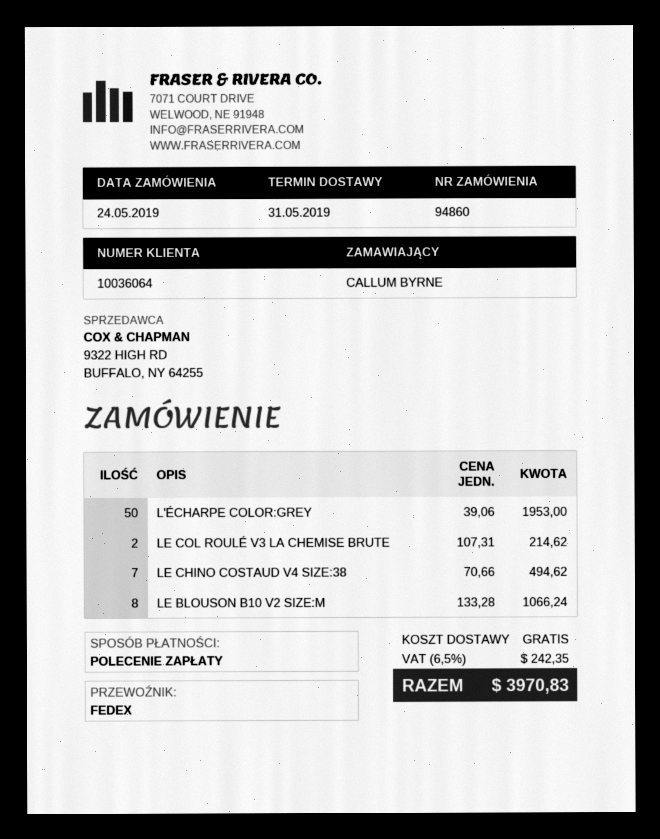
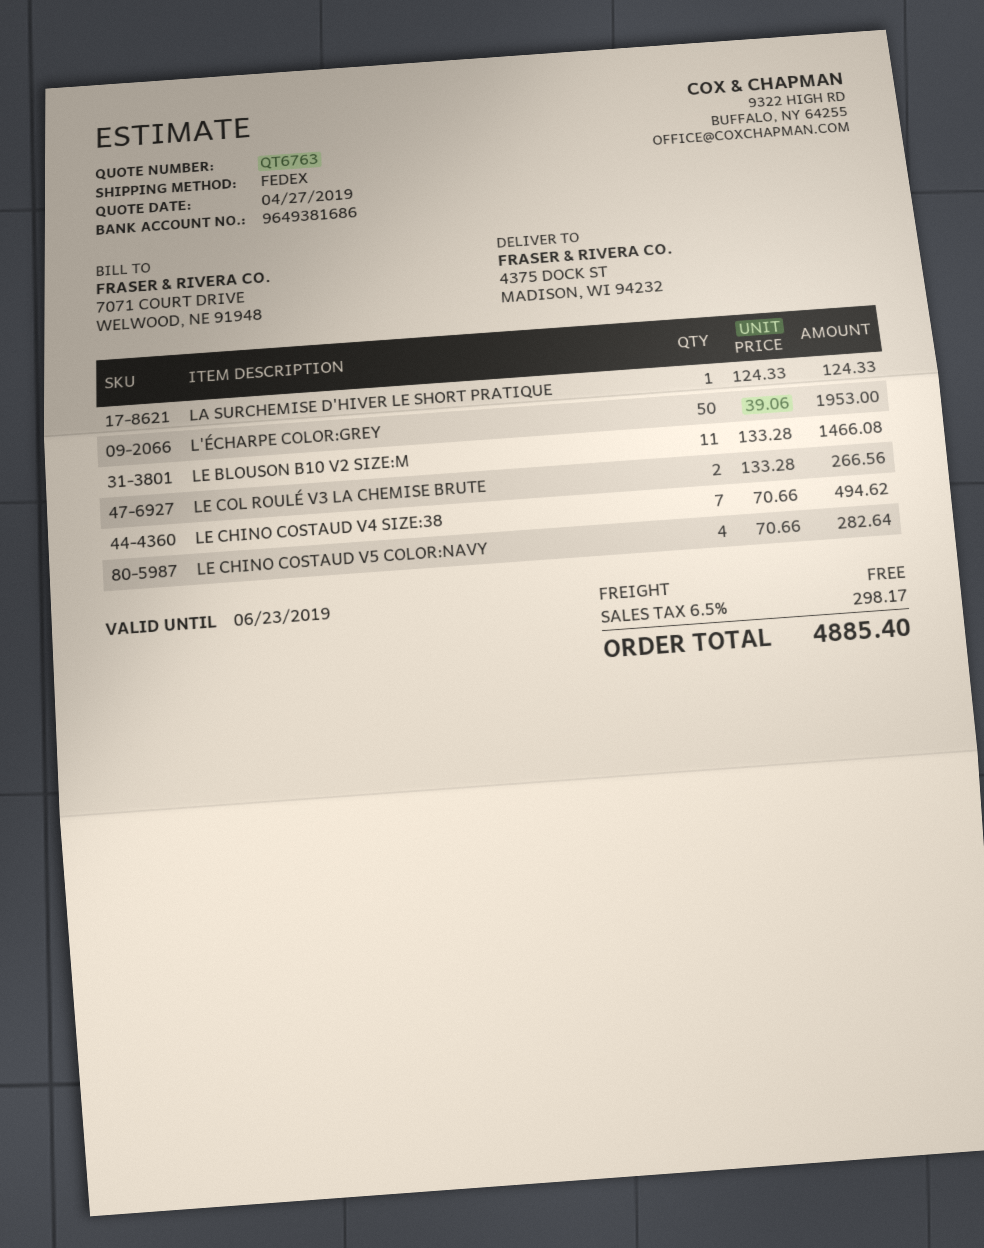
LE COL ROULÉ V3 LA CHEMISE BRUTE: 2 x 107.31 = 214.62 -> 2 x 133.28 = 266.56
LE BLOUSON B10 V2 SIZE:M: 8 x 133.28 = 1066.24 -> 11 x 133.28 = 1466.08
LA SURCHEMISE D'HIVER LE SHORT PRATIQUE: none -> 1 x 124.33 = 124.33
LE CHINO COSTAUD V5 COLOR:NAVY: none -> 4 x 70.66 = 282.64
tax: 6.5% = 242.35 -> 6.5% = 298.17
total: 3970.83 -> 4885.40

